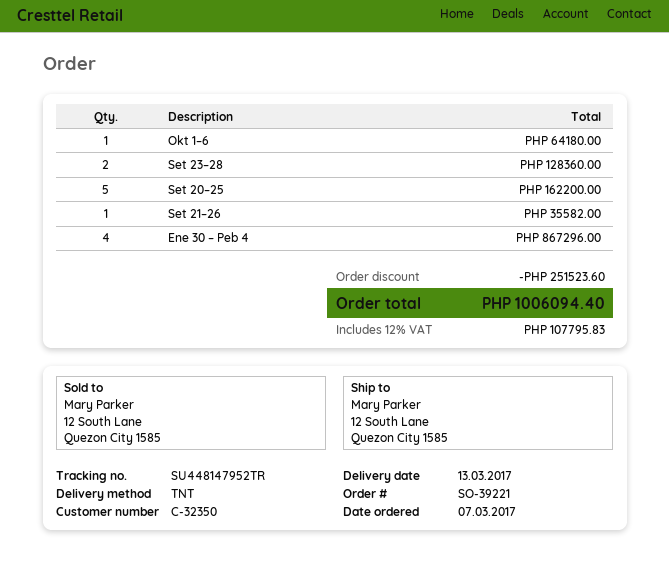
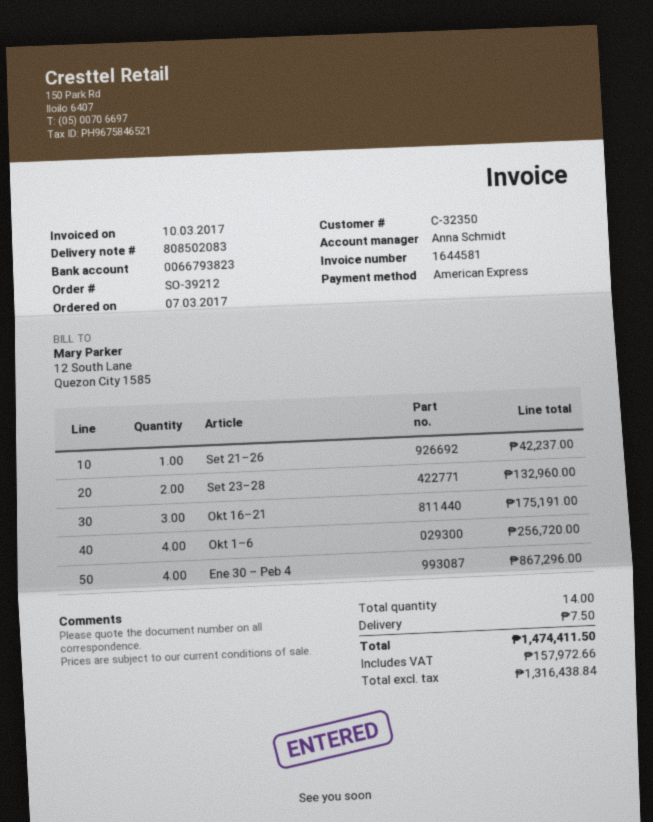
order number: SO-39221 -> SO-39212
Okt 1–6: 1 for 64180.00 -> 4 for 256720.00
Set 23–28: 2 for 128360.00 -> 2 for 132960.00
Set 20–25: 5 for 162200.00 -> none
Set 21–26: 1 for 35582.00 -> 1 for 42237.00
Okt 16–21: none -> 3 for 175191.00
discount: 251523.60 -> none
shipping: none -> 7.50
tax: 107795.83 -> 157972.66
total: 1006094.40 -> 1474411.50

